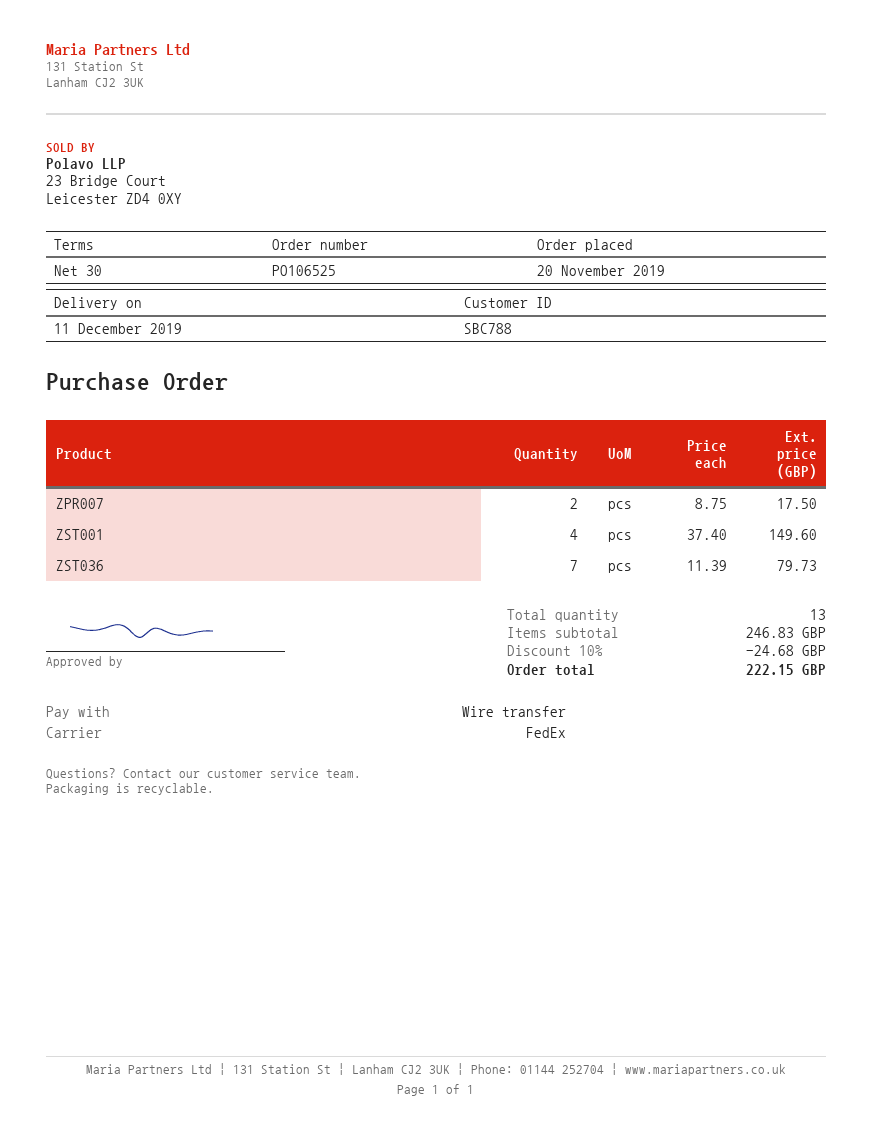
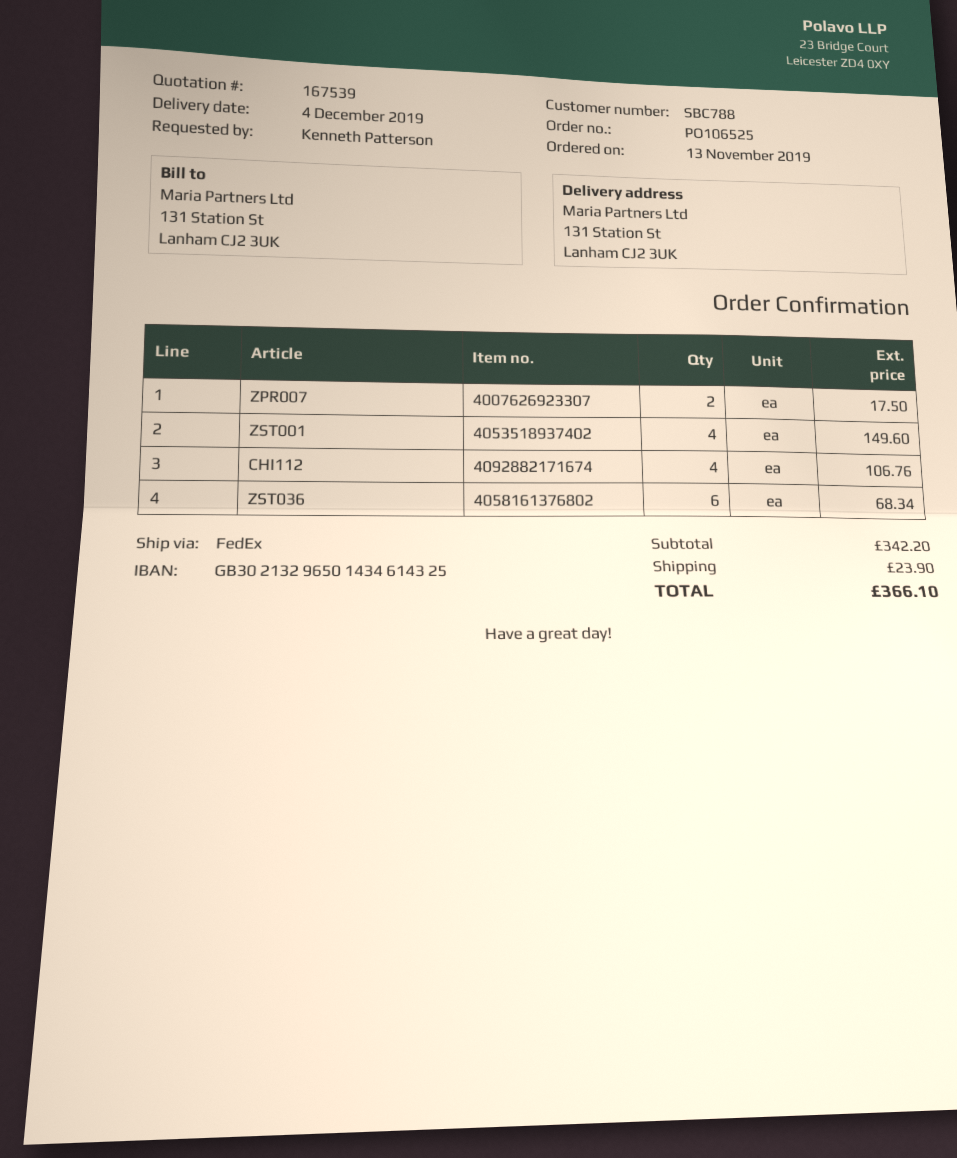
order date: 2019-11-20 -> 2019-11-13
delivery date: 2019-12-11 -> 2019-12-04
ZST036: 7 for 79.73 -> 6 for 68.34
CHI112: none -> 4 for 106.76
subtotal: 246.83 -> 342.20
discount: 10% = 24.68 -> none
shipping: none -> 23.90
total: 222.15 -> 366.10

